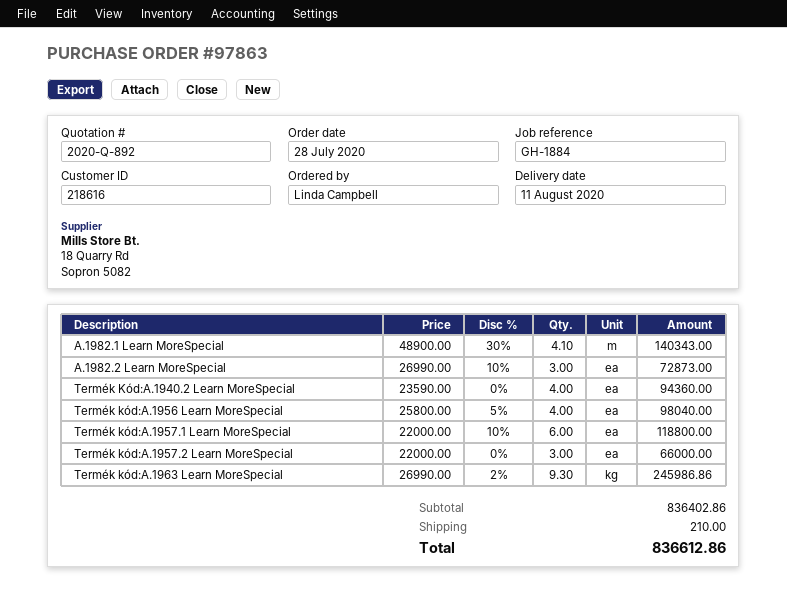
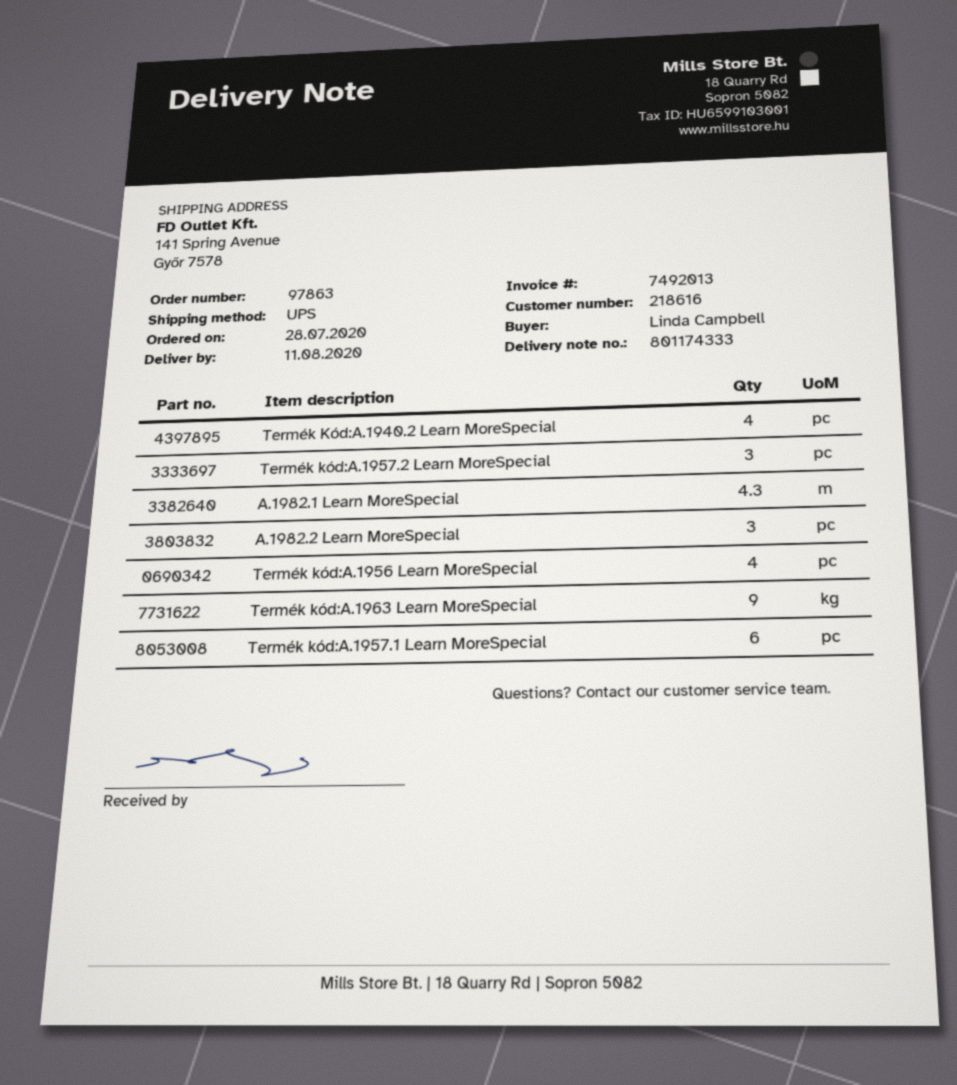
A.1982.1 Learn MoreSpecial: 4.1 -> 4.3
Termék kód:A.1963 Learn MoreSpecial: 9.3 -> 9

